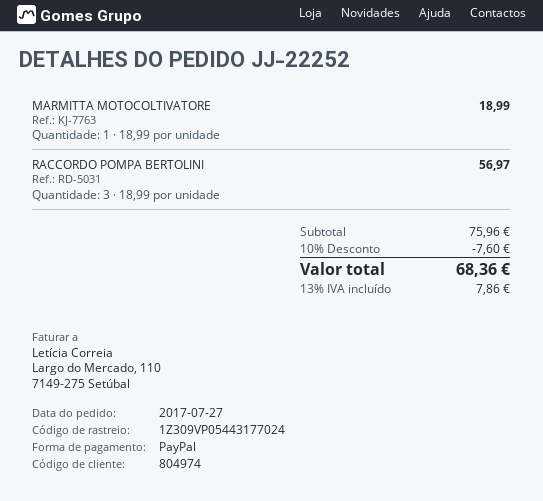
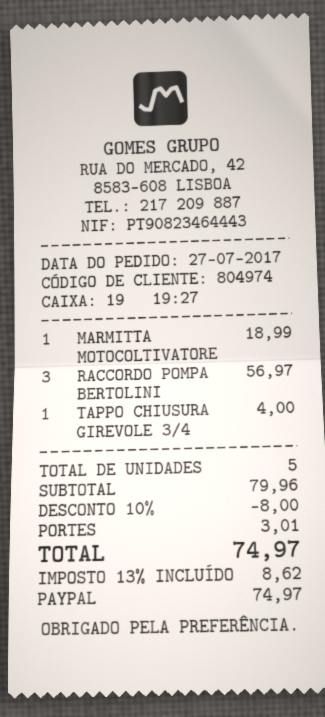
TAPPO CHIUSURA GIREVOLE 3/4: none -> 1 for 4.00
subtotal: 75.96 -> 79.96
discount: 10% = 7.60 -> 10% = 8.00
shipping: none -> 3.01
tax: 13% = 7.86 -> 13% = 8.62
total: 68.36 -> 74.97

